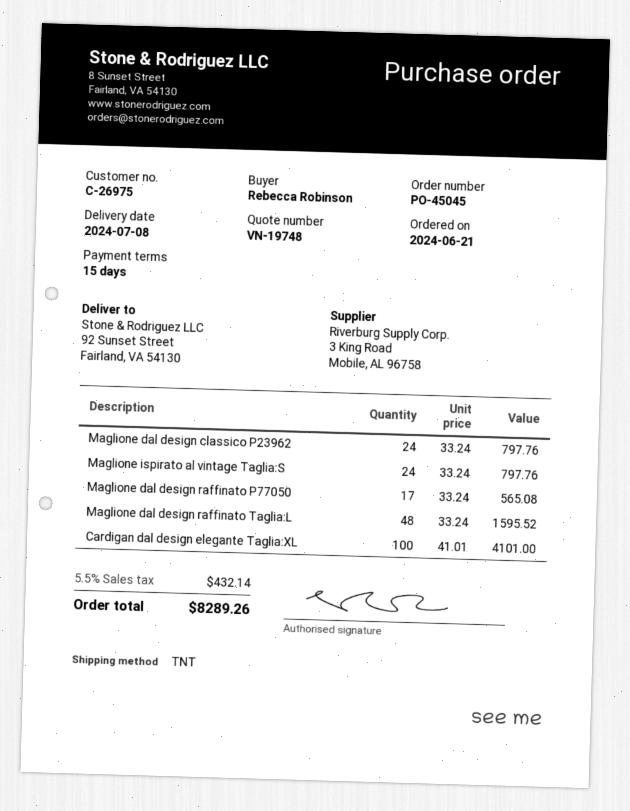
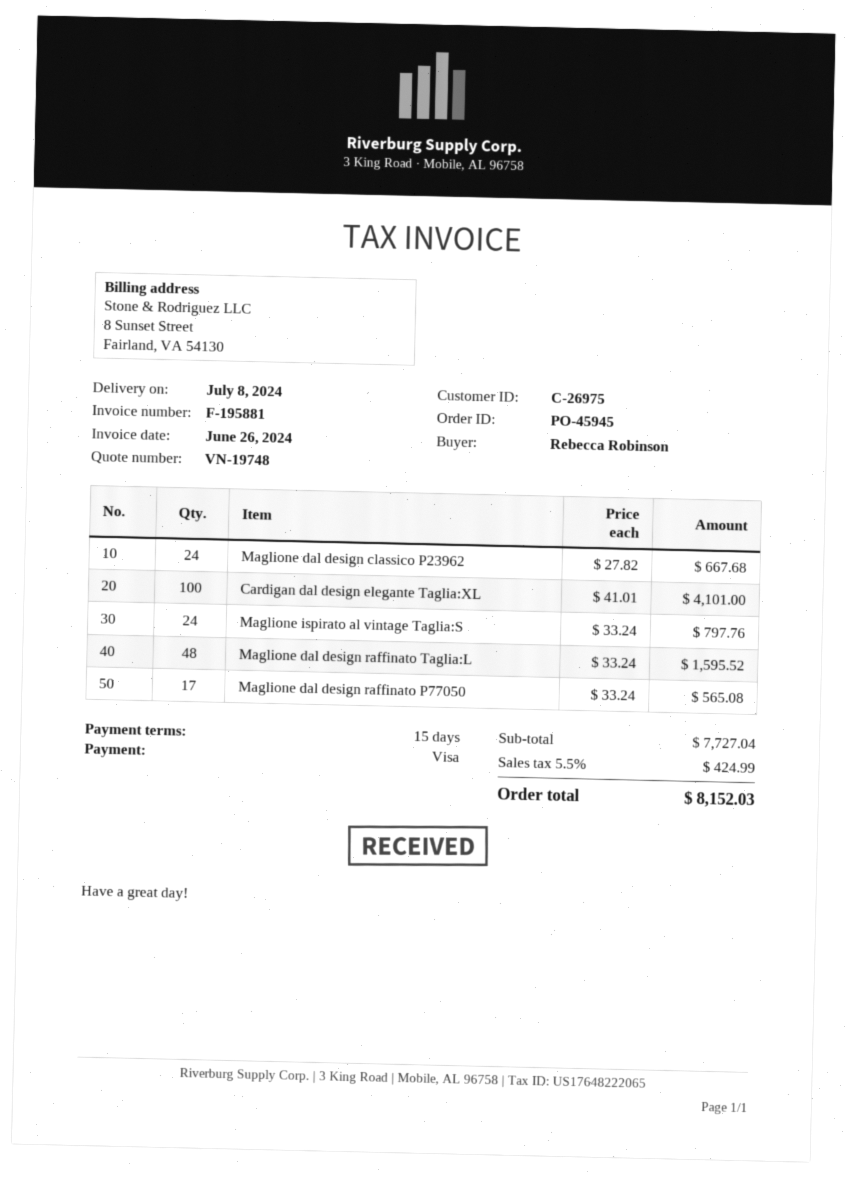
order number: PO-45045 -> PO-45945
Maglione dal design classico P23962: 24 x 33.24 = 797.76 -> 24 x 27.82 = 667.68
tax: 5.5% = 432.14 -> 5.5% = 424.99
total: 8289.26 -> 8152.03

